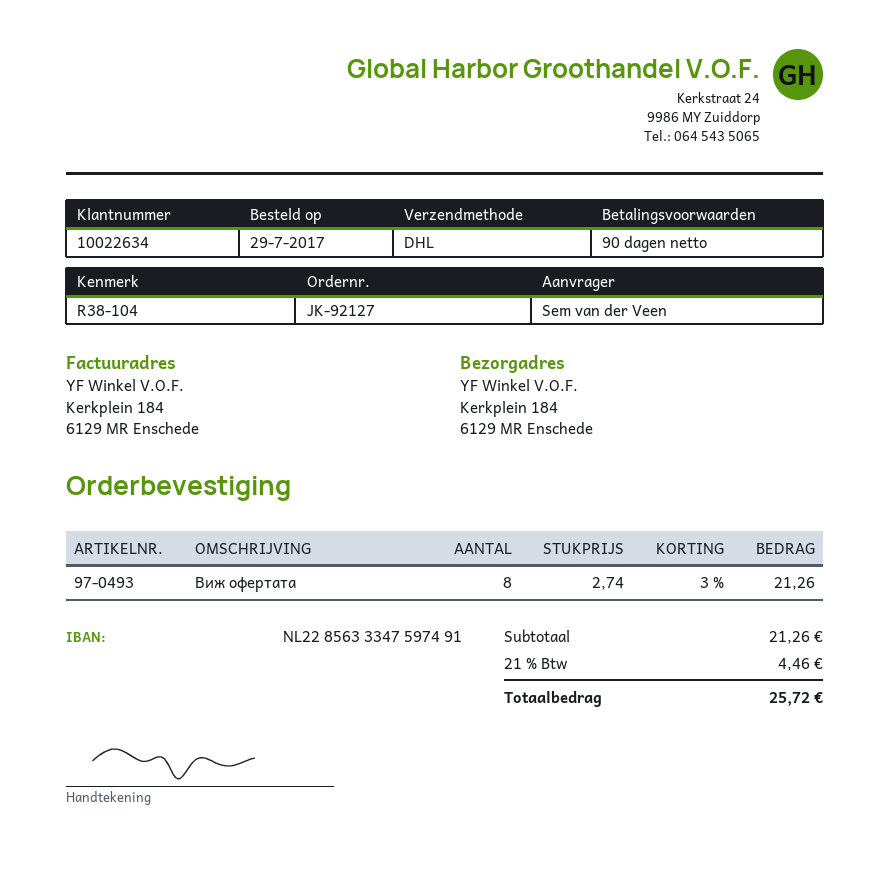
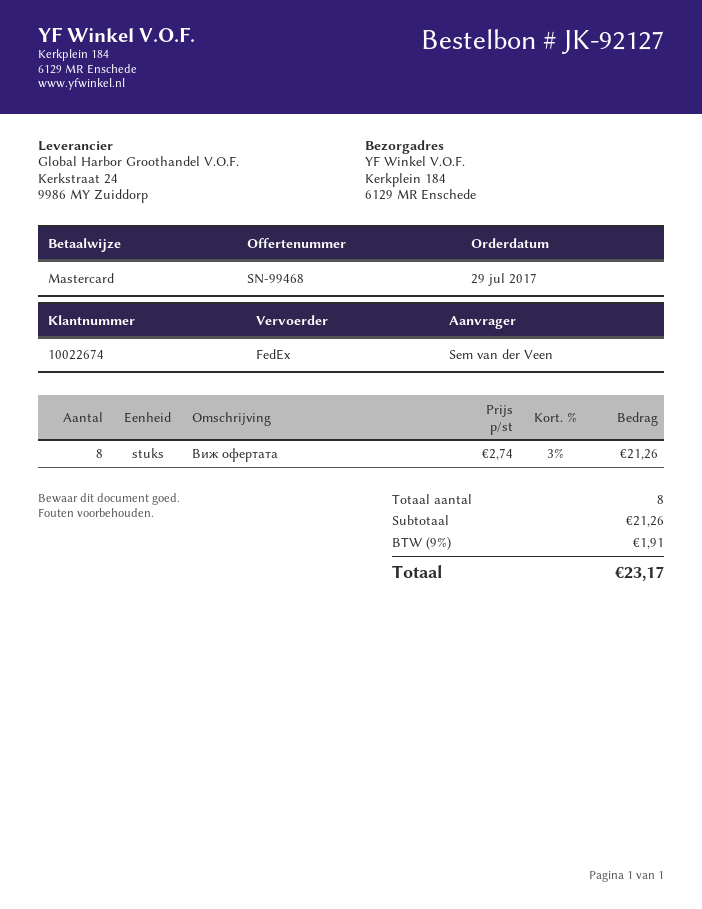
customer number: 10022634 -> 10022674
shipping method: DHL -> FedEx
tax: 21% = 4.46 -> 9% = 1.91
total: 25.72 -> 23.17

